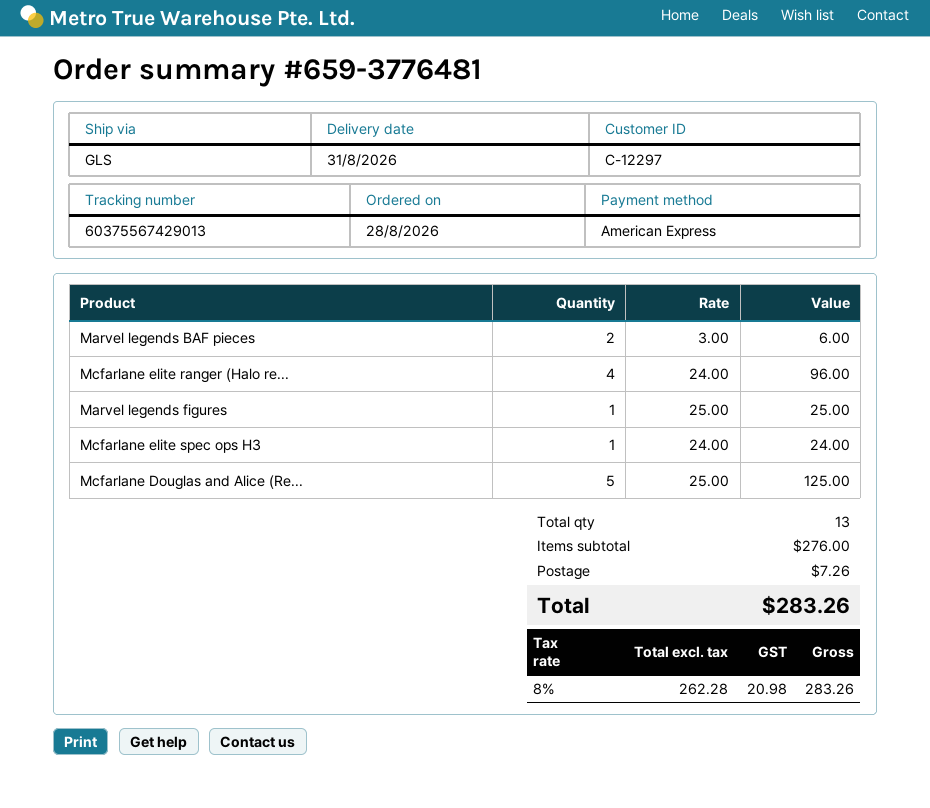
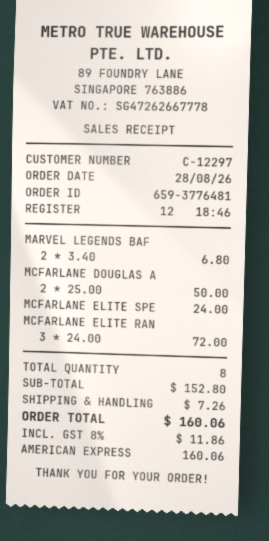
Marvel legends BAF pieces: 2 x 3.00 = 6.00 -> 2 x 3.40 = 6.80
Mcfarlane elite ranger (Halo re...: 4 x 24.00 = 96.00 -> 3 x 24.00 = 72.00
Marvel legends figures: 1 x 25.00 = 25.00 -> none
Mcfarlane Douglas and Alice (Re...: 5 x 25.00 = 125.00 -> 2 x 25.00 = 50.00
total quantity: 13 -> 8
subtotal: 276.00 -> 152.80
tax: 8% = 20.98 -> 8% = 11.86
total: 283.26 -> 160.06

